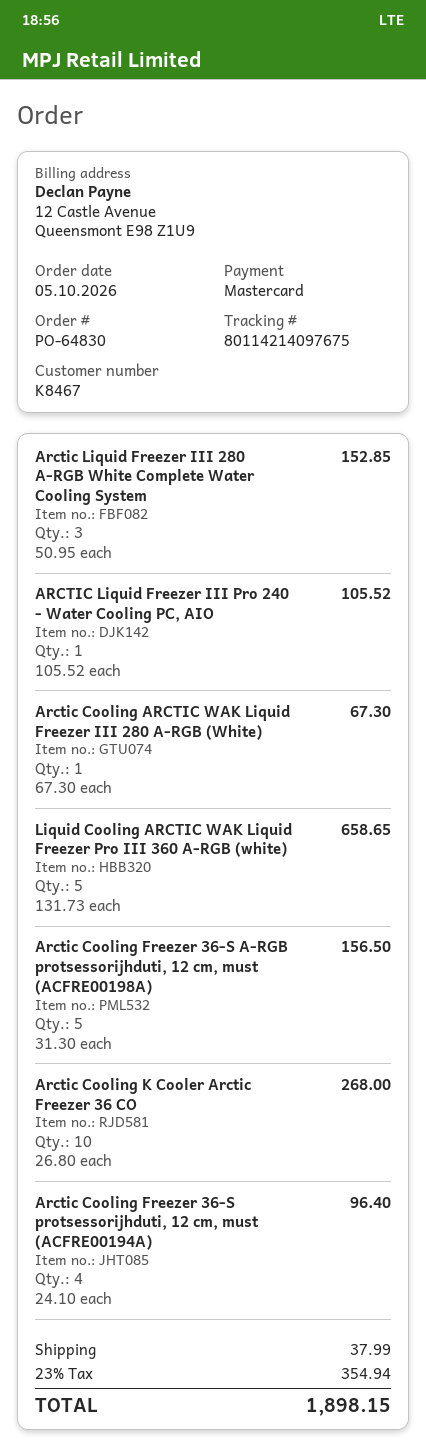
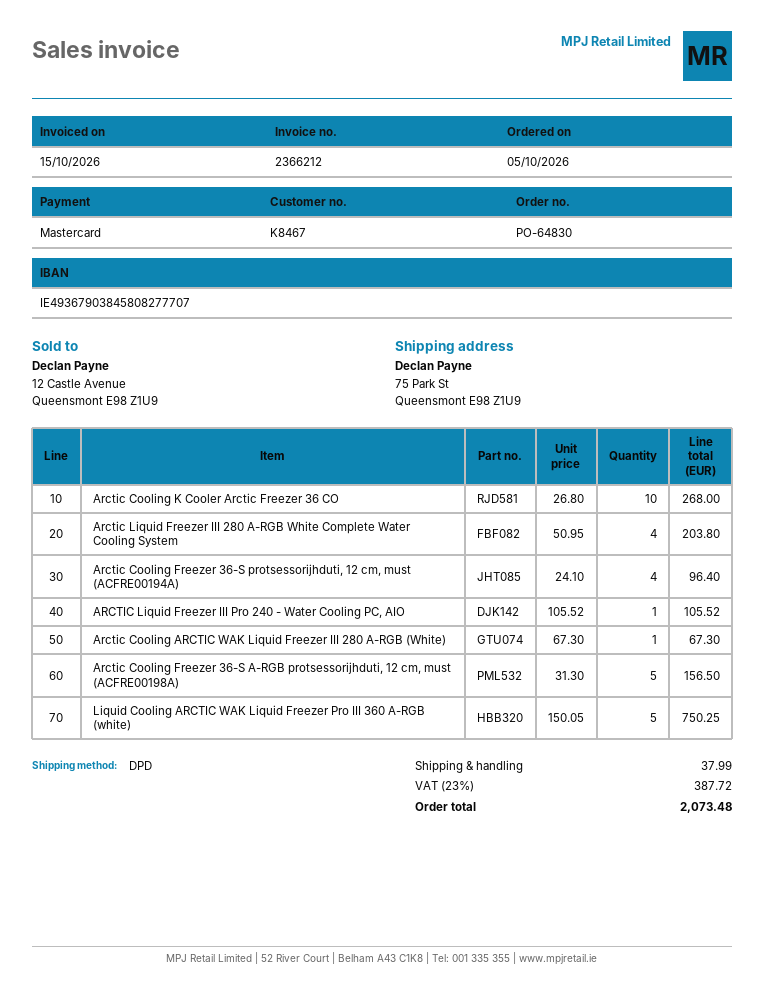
Arctic Liquid Freezer III 280 A-RGB White Complete Water Cooling System: 3 x 50.95 = 152.85 -> 4 x 50.95 = 203.80
Liquid Cooling ARCTIC WAK Liquid Freezer Pro III 360 A-RGB (white): 5 x 131.73 = 658.65 -> 5 x 150.05 = 750.25
tax: 23% = 354.94 -> 23% = 387.72
total: 1898.15 -> 2073.48

